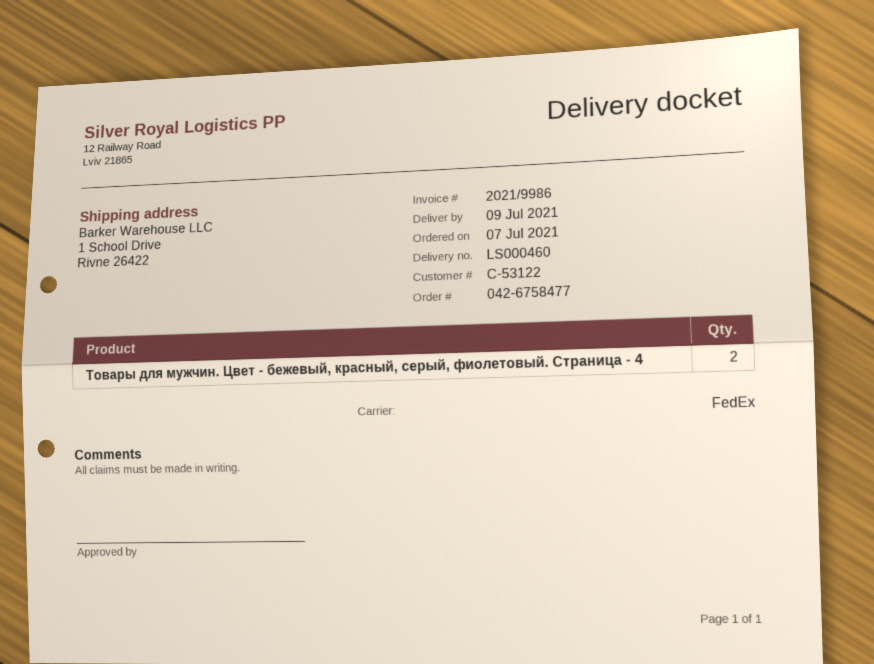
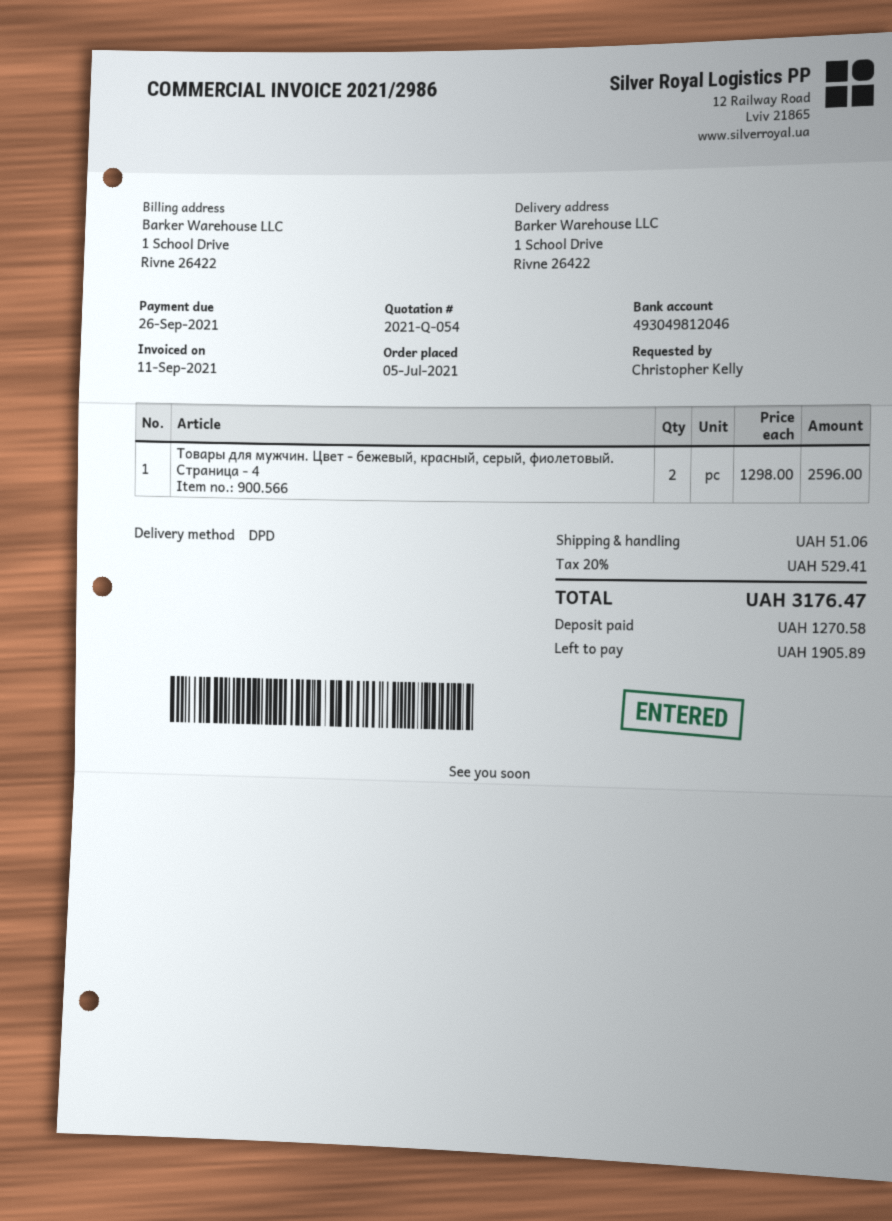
order date: 2021-07-07 -> 2021-07-05
invoice number: 2021/9986 -> 2021/2986
shipping method: FedEx -> DPD

